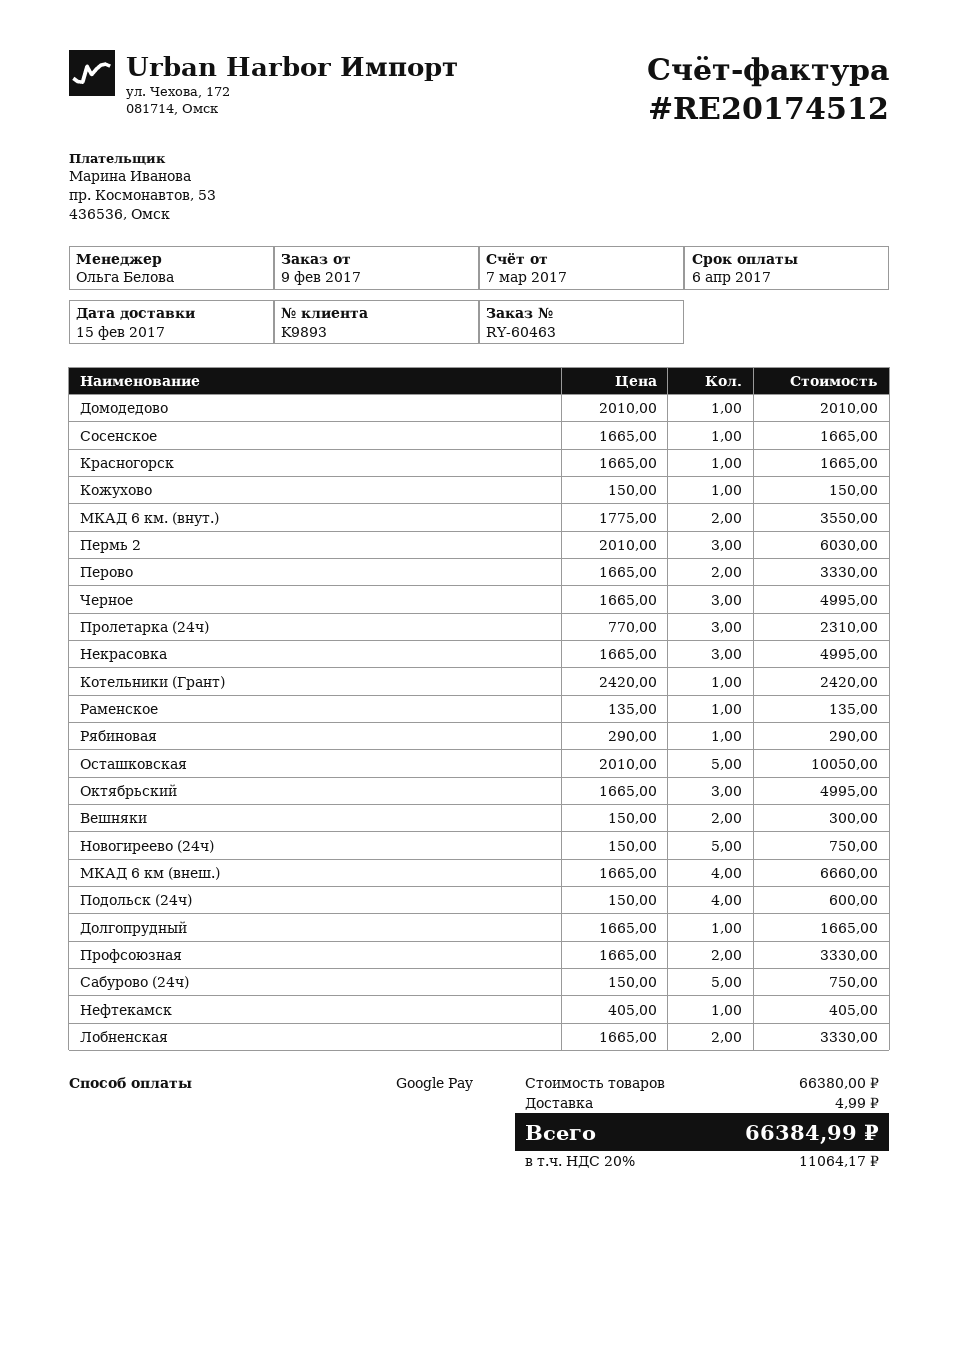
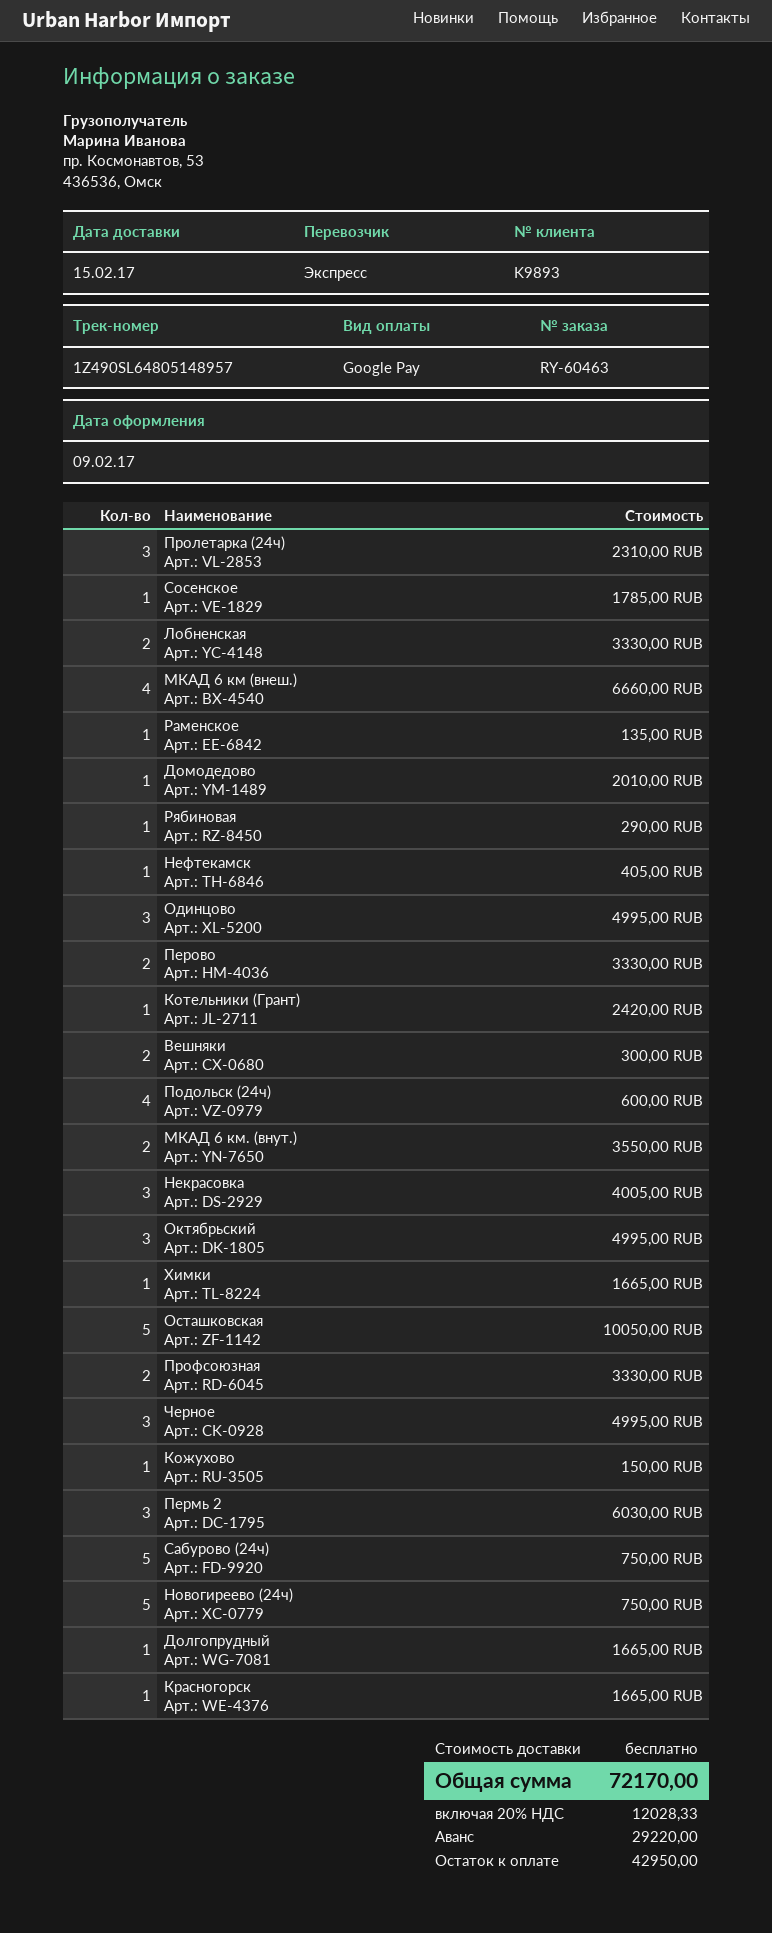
Сосенское: 1 for 1665.00 -> 1 for 1785.00
Некрасовка: 3 for 4995.00 -> 3 for 4005.00
Одинцово: none -> 3 for 4995.00
Химки: none -> 1 for 1665.00
shipping: 4.99 -> 0.00
tax: 20% = 11064.17 -> 20% = 12028.33
total: 66384.99 -> 72170.00

